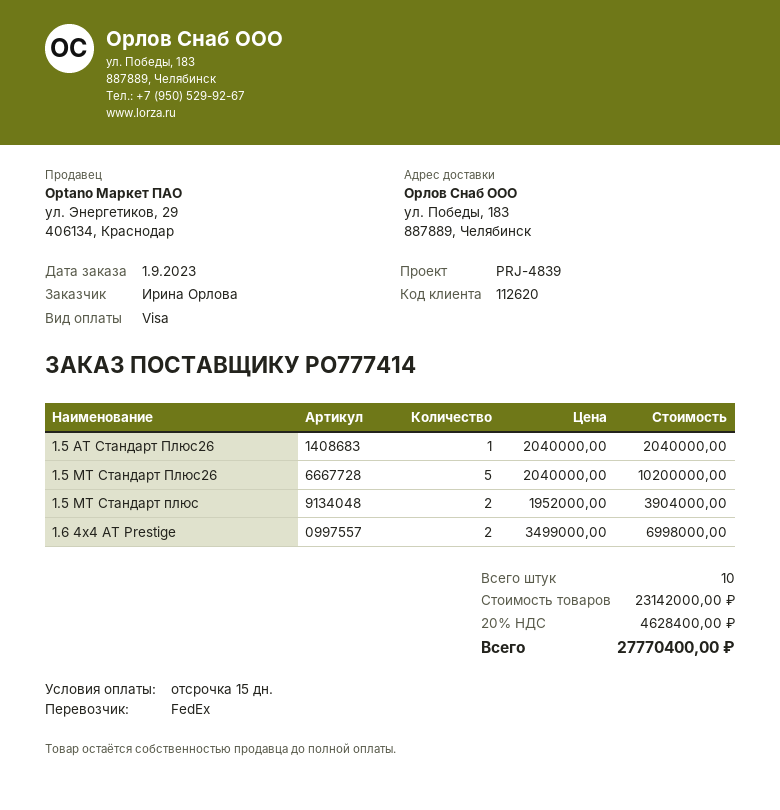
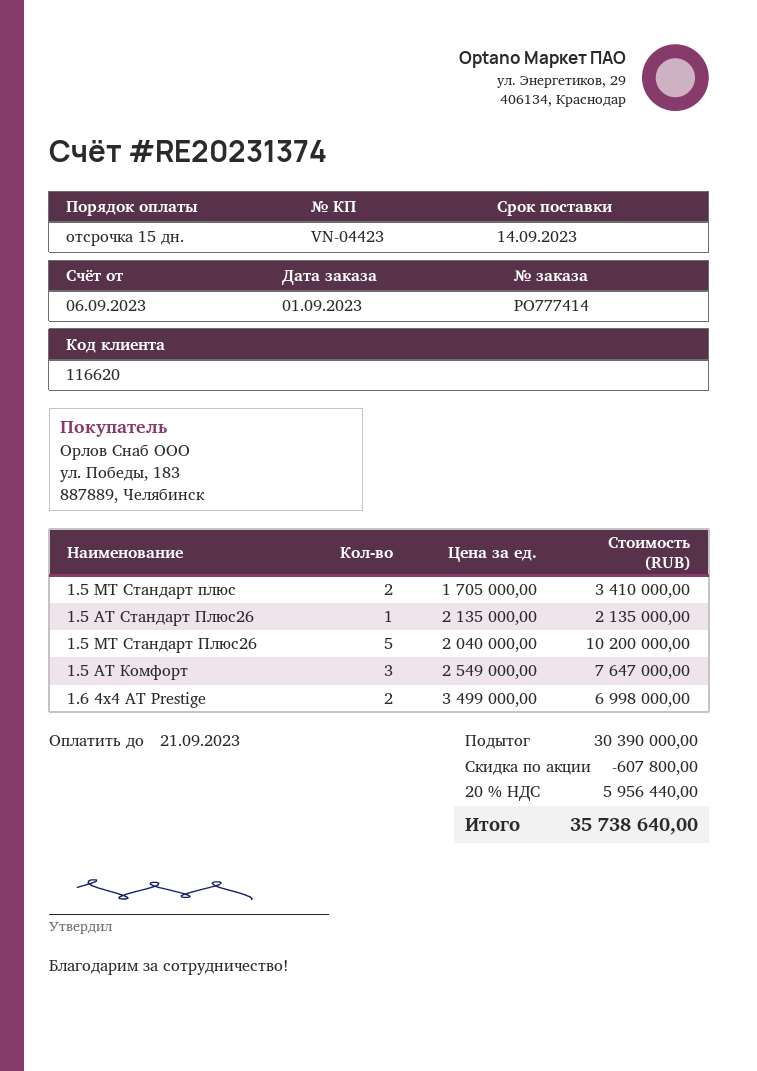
customer number: 112620 -> 116620
1.5 AT Стандарт Плюс26: 1 x 2040000.00 = 2040000.00 -> 1 x 2135000.00 = 2135000.00
1.5 MT Стандарт плюс: 2 x 1952000.00 = 3904000.00 -> 2 x 1705000.00 = 3410000.00
1.5 AT Комфорт: none -> 3 x 2549000.00 = 7647000.00
subtotal: 23142000.00 -> 30390000.00
discount: none -> 607800.00
tax: 20% = 4628400.00 -> 20% = 5956440.00
total: 27770400.00 -> 35738640.00

